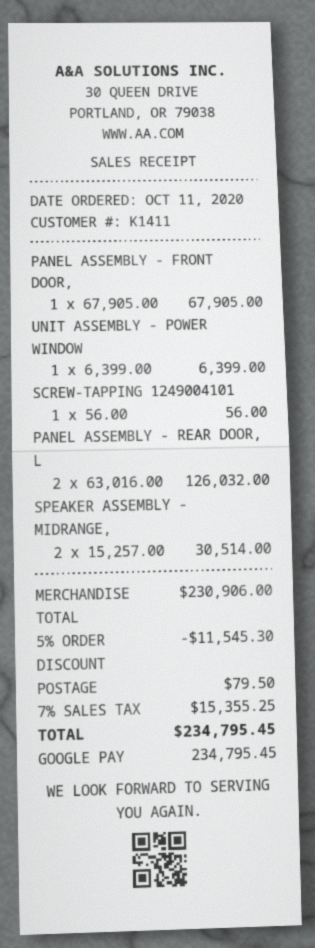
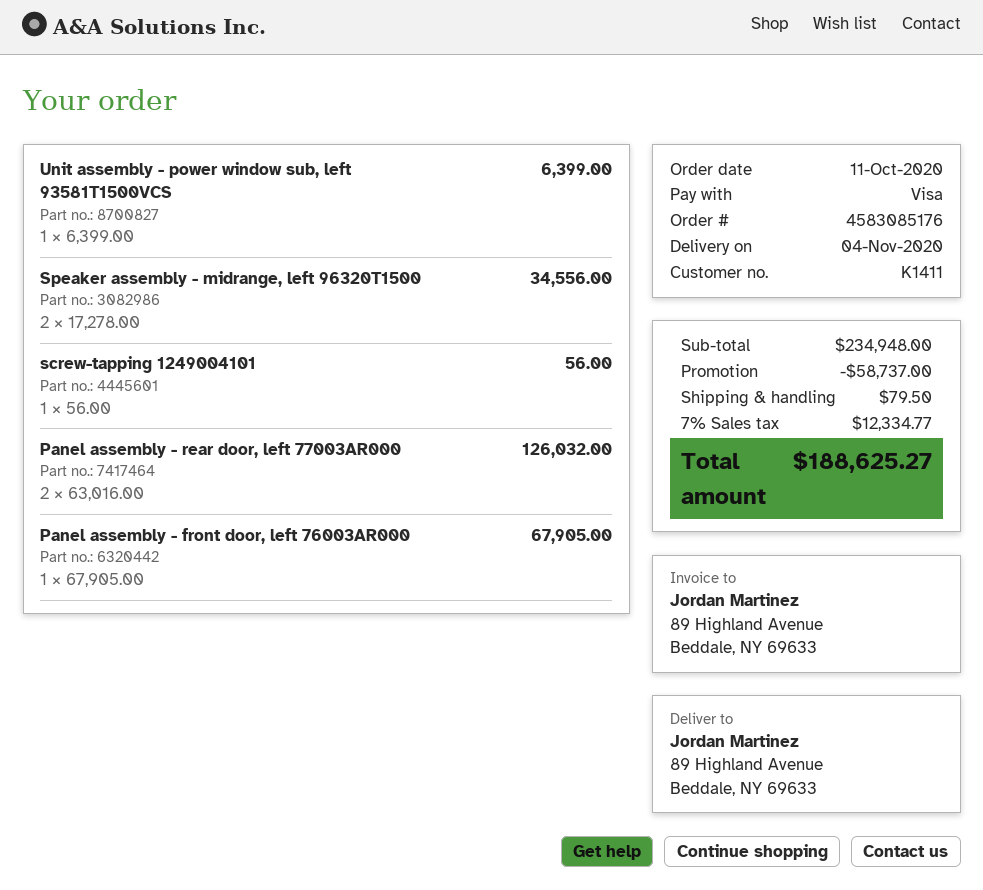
payment method: Google Pay -> Visa
SPEAKER ASSEMBLY - MIDRANGE,: 2 x 15257.00 = 30514.00 -> 2 x 17278.00 = 34556.00
subtotal: 230906.00 -> 234948.00
discount: 11545.30 -> 58737.00
tax: 7% = 15355.25 -> 7% = 12334.77
total: 234795.45 -> 188625.27

